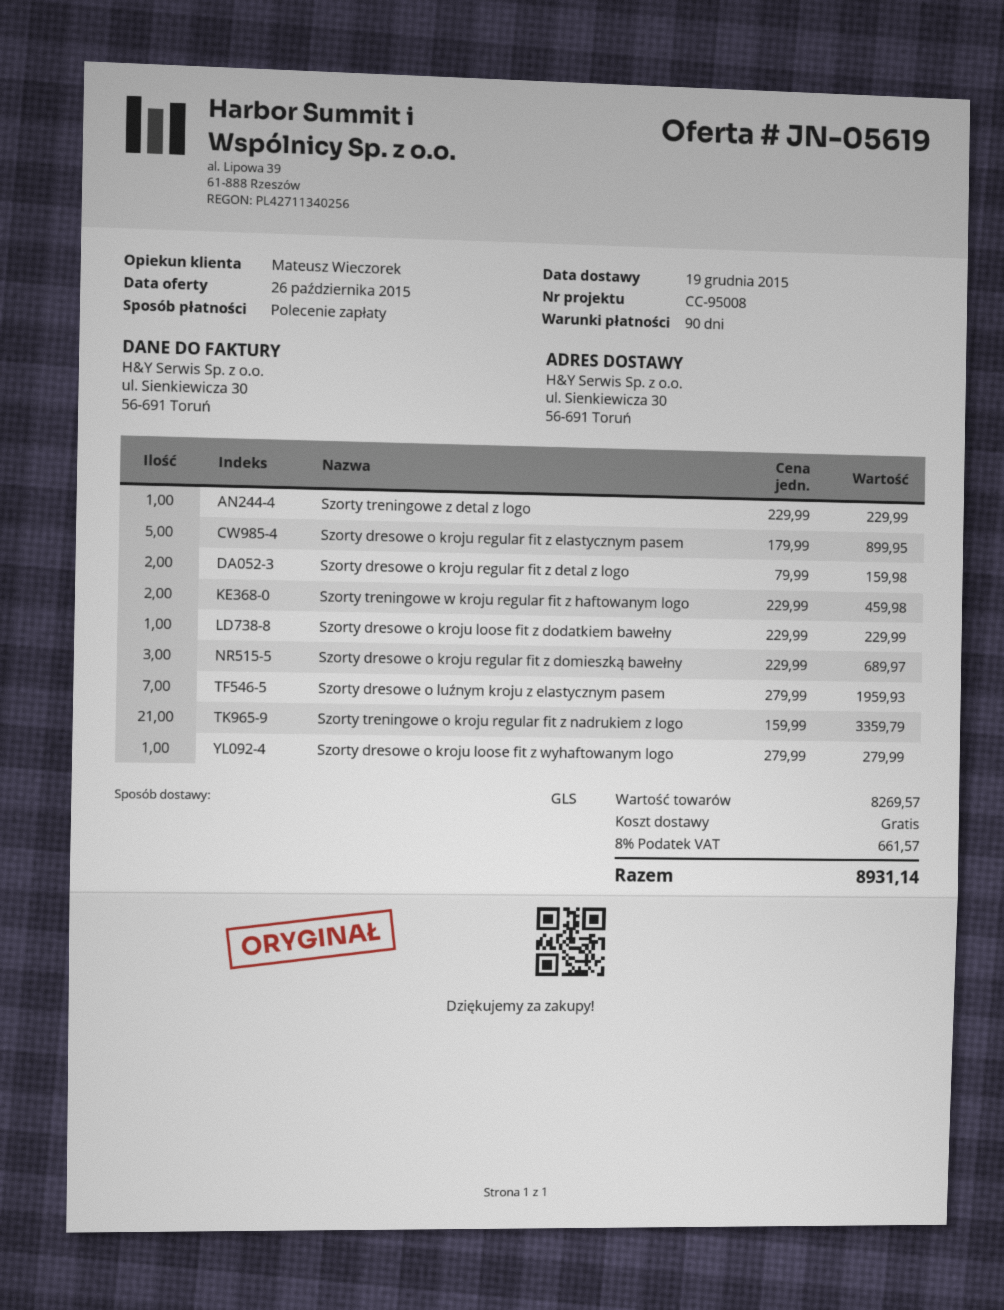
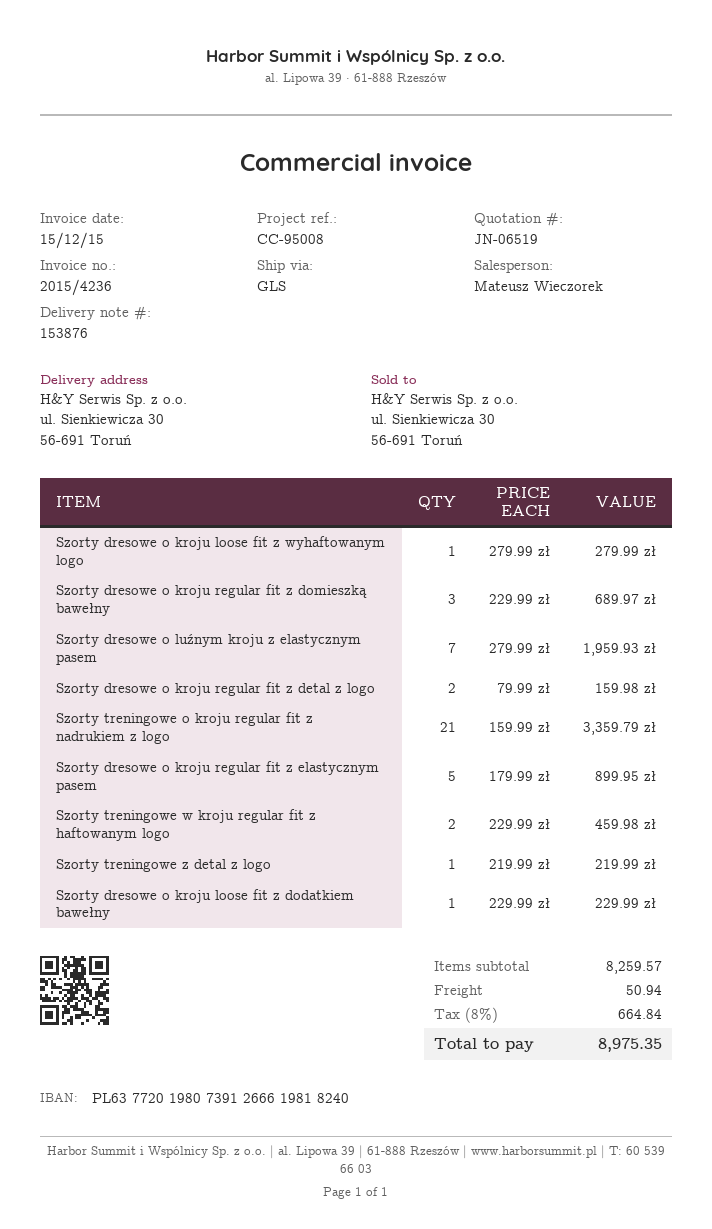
quote number: JN-05619 -> JN-06519
Szorty treningowe z detal z logo: 1 x 229.99 = 229.99 -> 1 x 219.99 = 219.99
subtotal: 8269.57 -> 8259.57
shipping: 0.00 -> 50.94
tax: 8% = 661.57 -> 8% = 664.84
total: 8931.14 -> 8975.35

